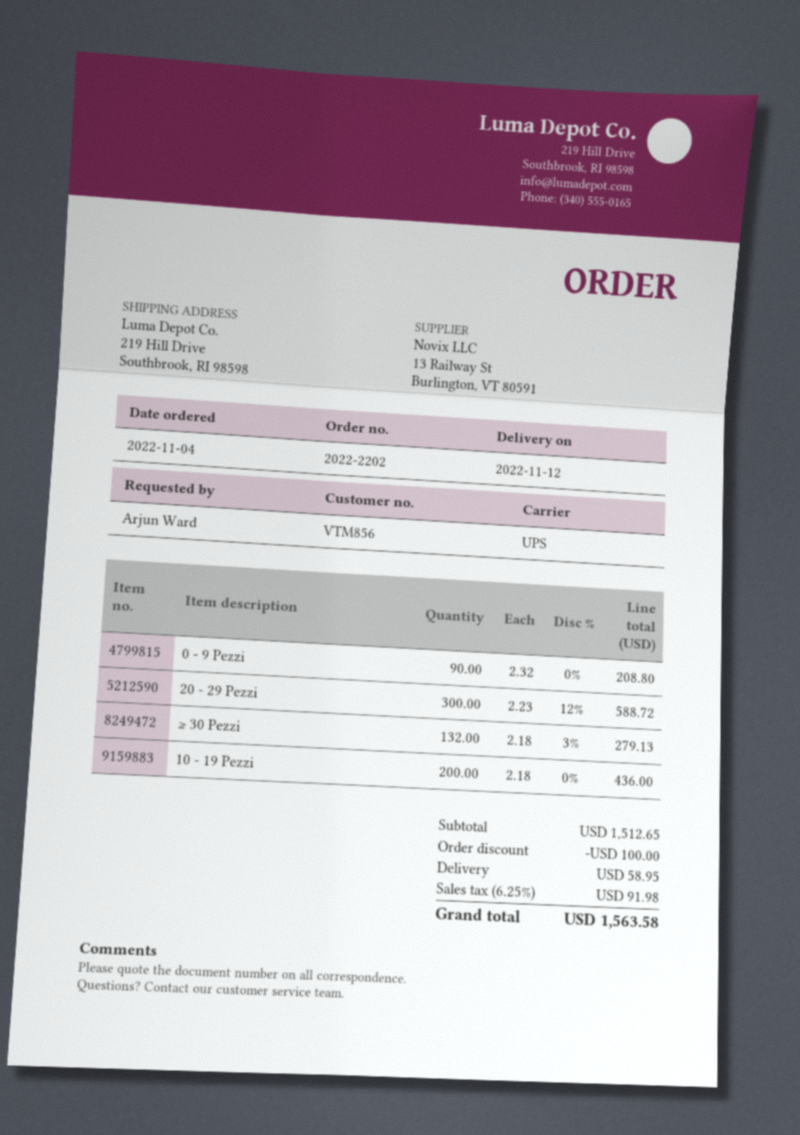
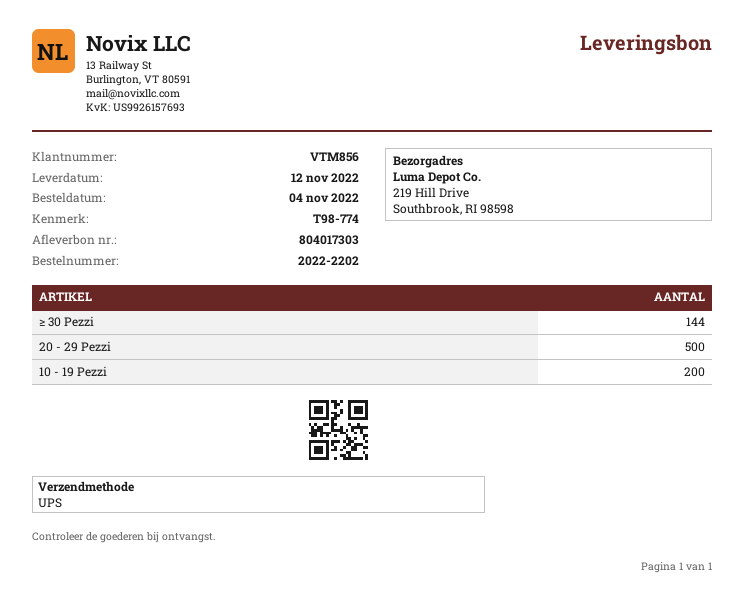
0 - 9 Pezzi: 90 -> none
20 - 29 Pezzi: 300 -> 500
≥ 30 Pezzi: 132 -> 144

